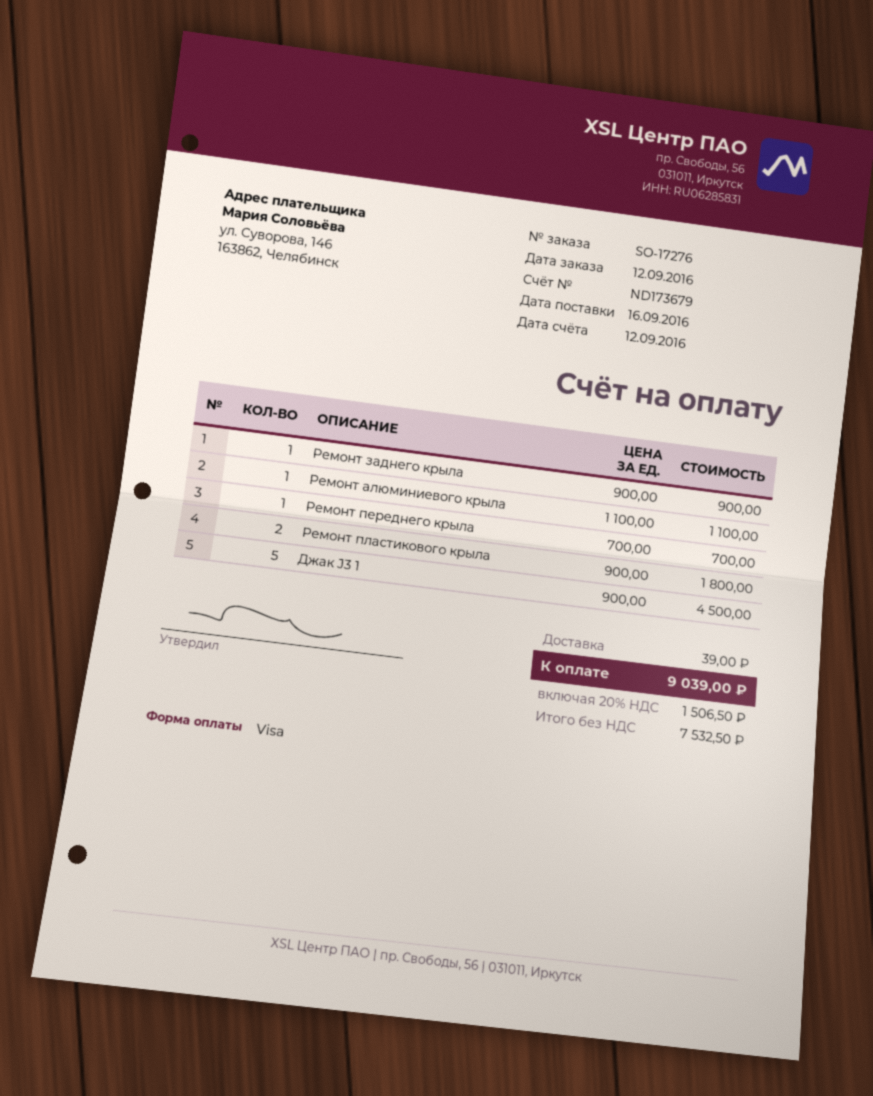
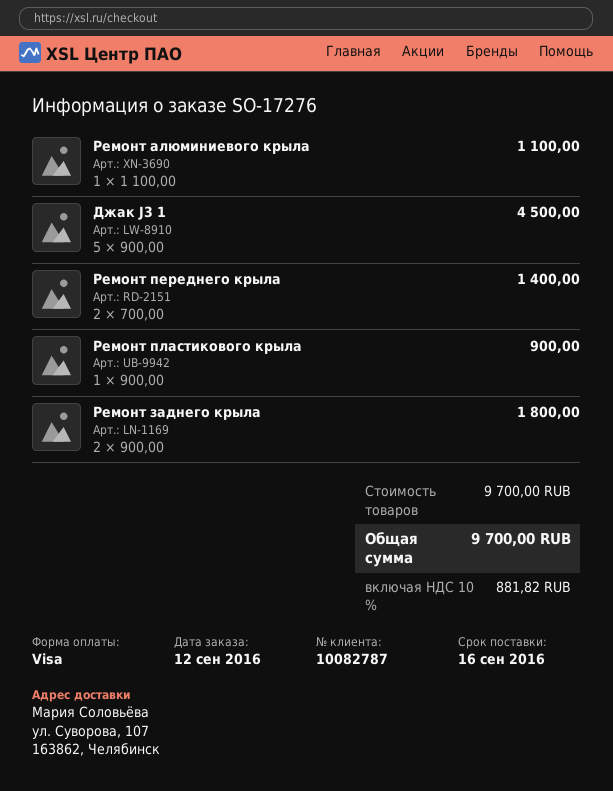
Ремонт заднего крыла: 1 x 900.00 = 900.00 -> 2 x 900.00 = 1800.00
Ремонт переднего крыла: 1 x 700.00 = 700.00 -> 2 x 700.00 = 1400.00
Ремонт пластикового крыла: 2 x 900.00 = 1800.00 -> 1 x 900.00 = 900.00
shipping: 39.00 -> none
tax: 20% = 1506.50 -> 10% = 881.82
total: 9039.00 -> 9700.00

